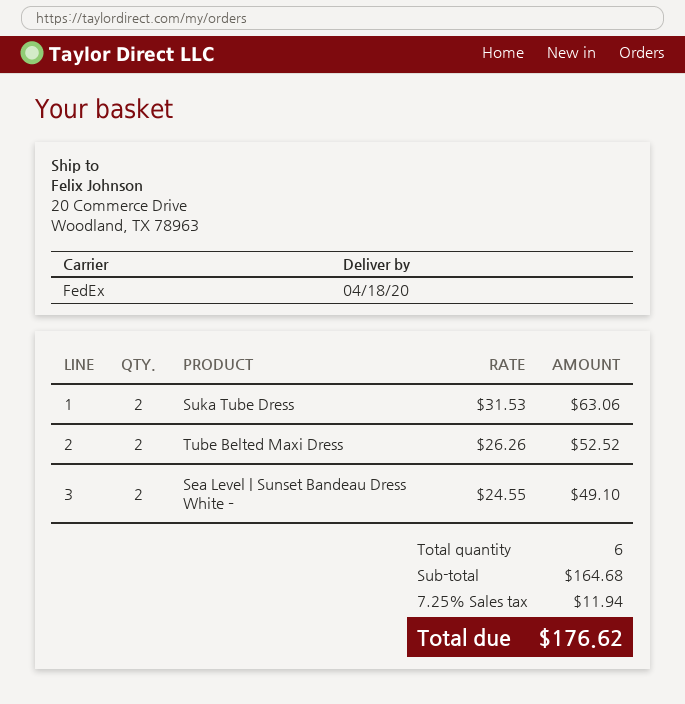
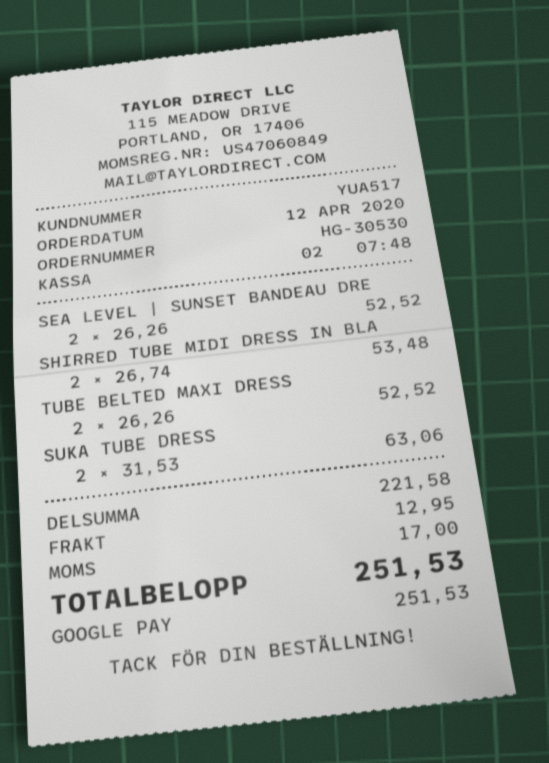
Sea Level | Sunset Bandeau Dress White –: 2 x 24.55 = 49.10 -> 2 x 26.26 = 52.52
SHIRRED TUBE MIDI DRESS IN BLA: none -> 2 x 26.74 = 53.48
subtotal: 164.68 -> 221.58
shipping: none -> 12.95
tax: 11.94 -> 17.00
total: 176.62 -> 251.53

